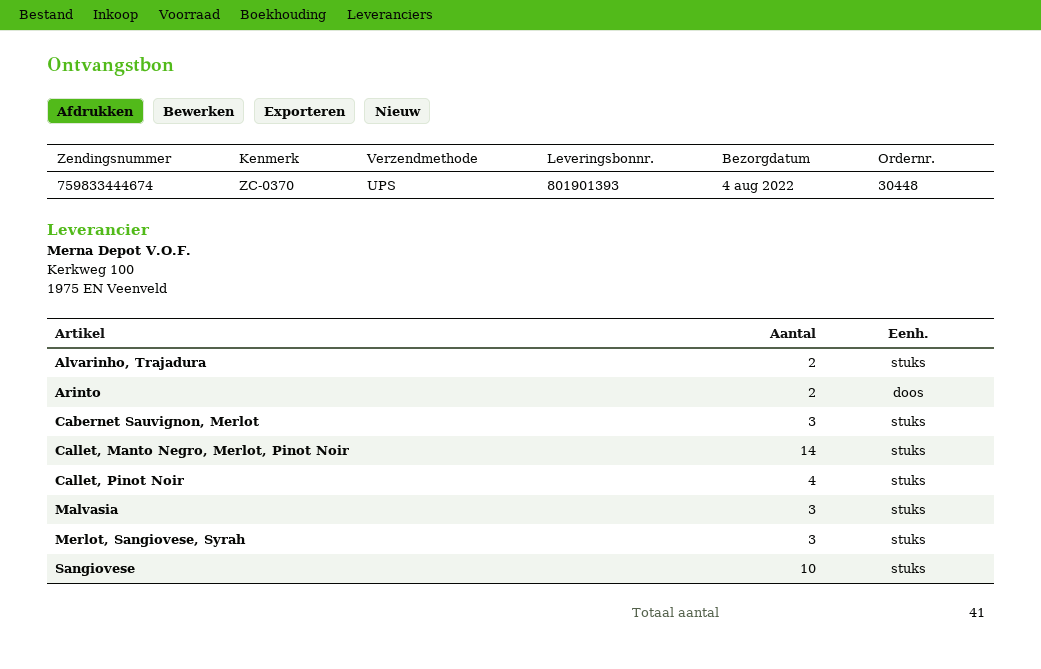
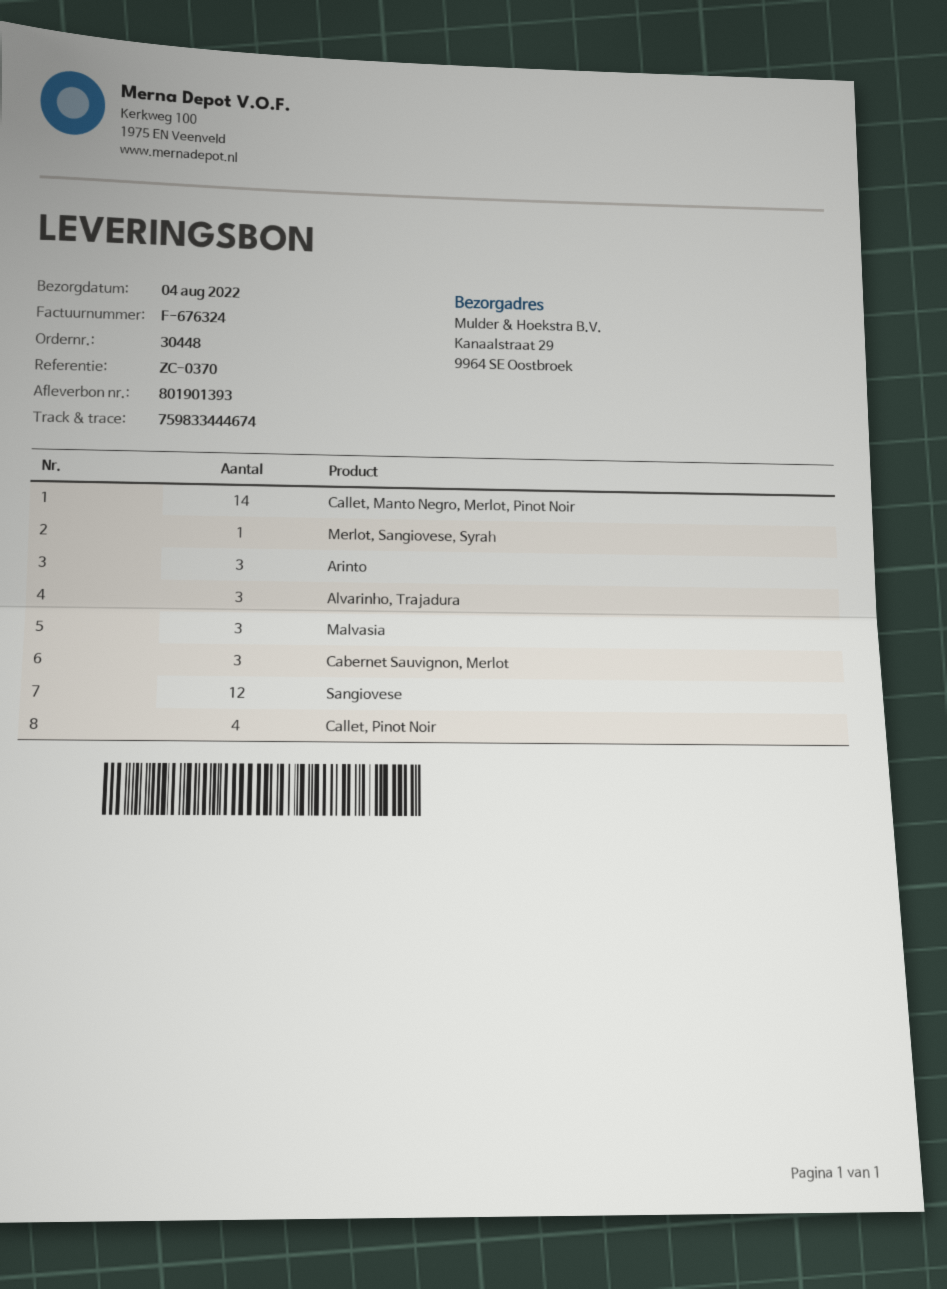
Alvarinho, Trajadura: 2 -> 3
Arinto: 2 -> 3
Merlot, Sangiovese, Syrah: 3 -> 1
Sangiovese: 10 -> 12

